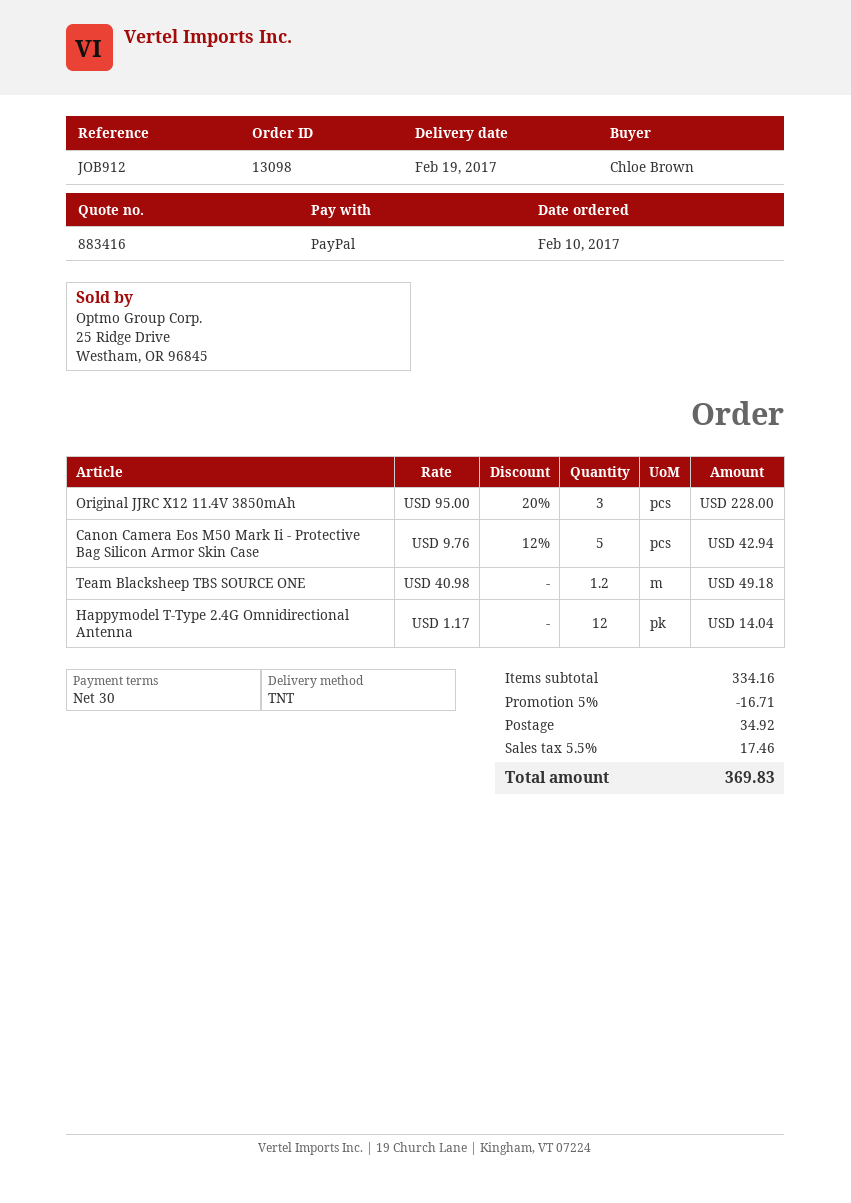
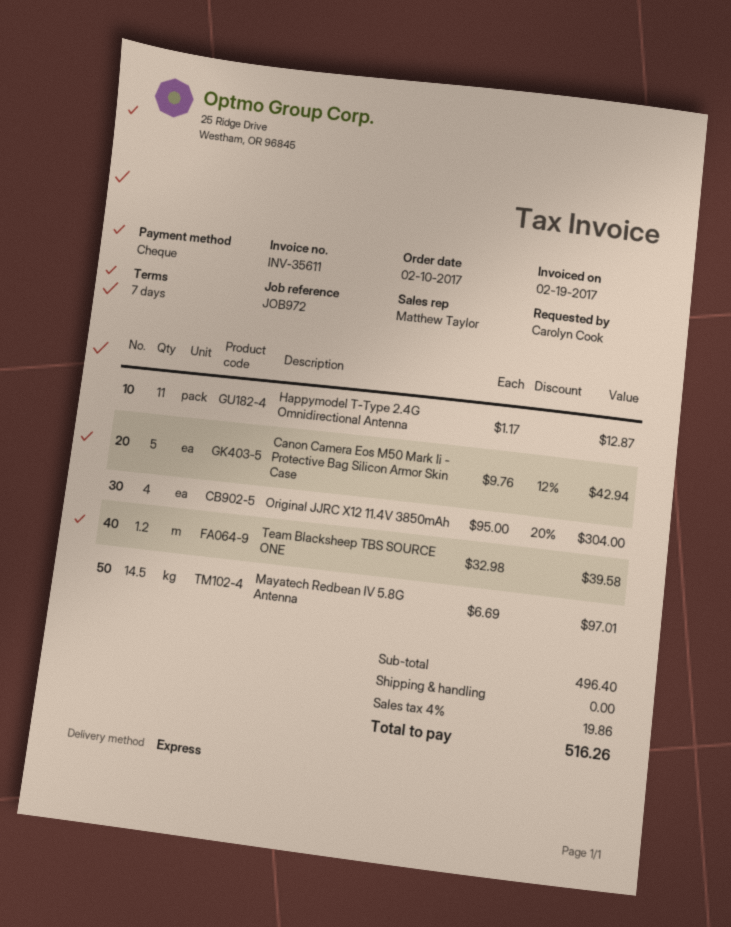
payment terms: 30 days -> 7 days
reference: JOB912 -> JOB972
ordered by: Chloe Brown -> Carolyn Cook
payment method: PayPal -> cheque
shipping method: TNT -> express
Original JJRC X12 11.4V 3850mAh: 3 x 95.00 - 20% = 228.00 -> 4 x 95.00 - 20% = 304.00
Team Blacksheep TBS SOURCE ONE: 1.2 x 40.98 = 49.18 -> 1.2 x 32.98 = 39.58
Happymodel T-Type 2.4G Omnidirectional Antenna: 12 x 1.17 = 14.04 -> 11 x 1.17 = 12.87
Mayatech Redbean IV 5.8G Antenna: none -> 14.5 x 6.69 = 97.01
subtotal: 334.16 -> 496.40
discount: 5% = 16.71 -> none
shipping: 34.92 -> 0.00
tax: 5.5% = 17.46 -> 4% = 19.86
total: 369.83 -> 516.26

